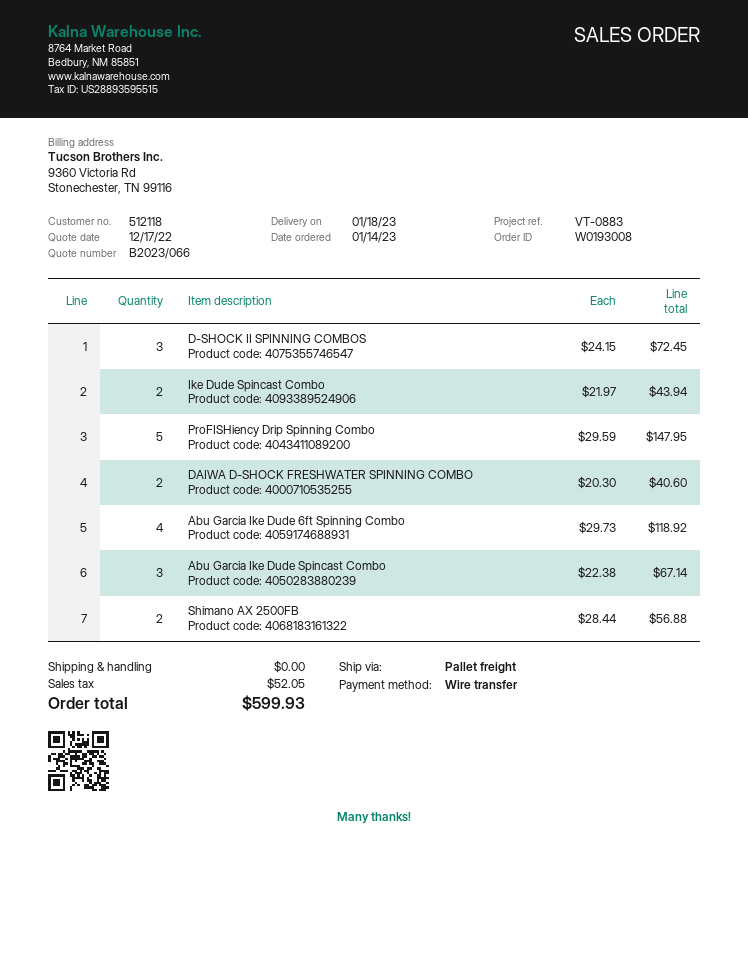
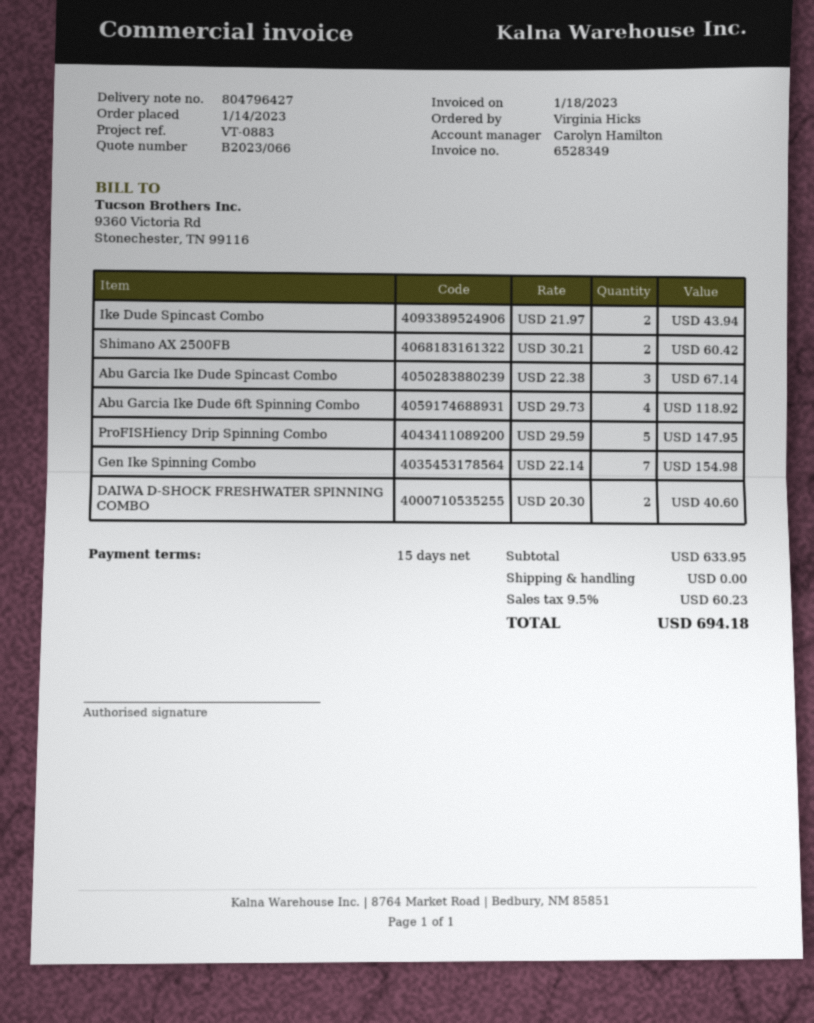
D-SHOCK II SPINNING COMBOS: 3 x 24.15 = 72.45 -> none
Shimano AX 2500FB: 2 x 28.44 = 56.88 -> 2 x 30.21 = 60.42
Gen Ike Spinning Combo: none -> 7 x 22.14 = 154.98
tax: 52.05 -> 60.23
total: 599.93 -> 694.18

